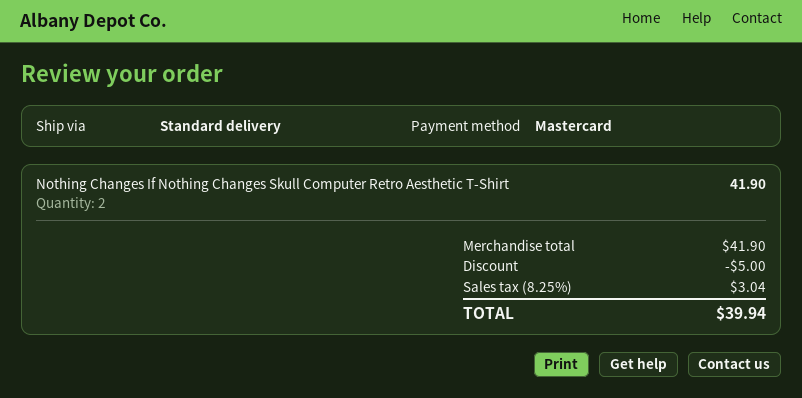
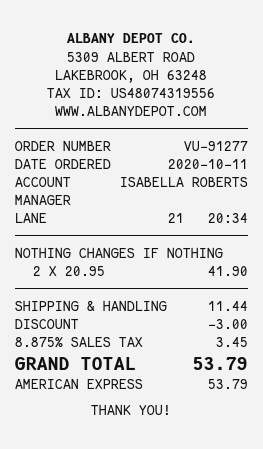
payment method: Mastercard -> American Express
discount: 5.00 -> 3.00
shipping: none -> 11.44
tax: 8.25% = 3.04 -> 8.875% = 3.45
total: 39.94 -> 53.79

